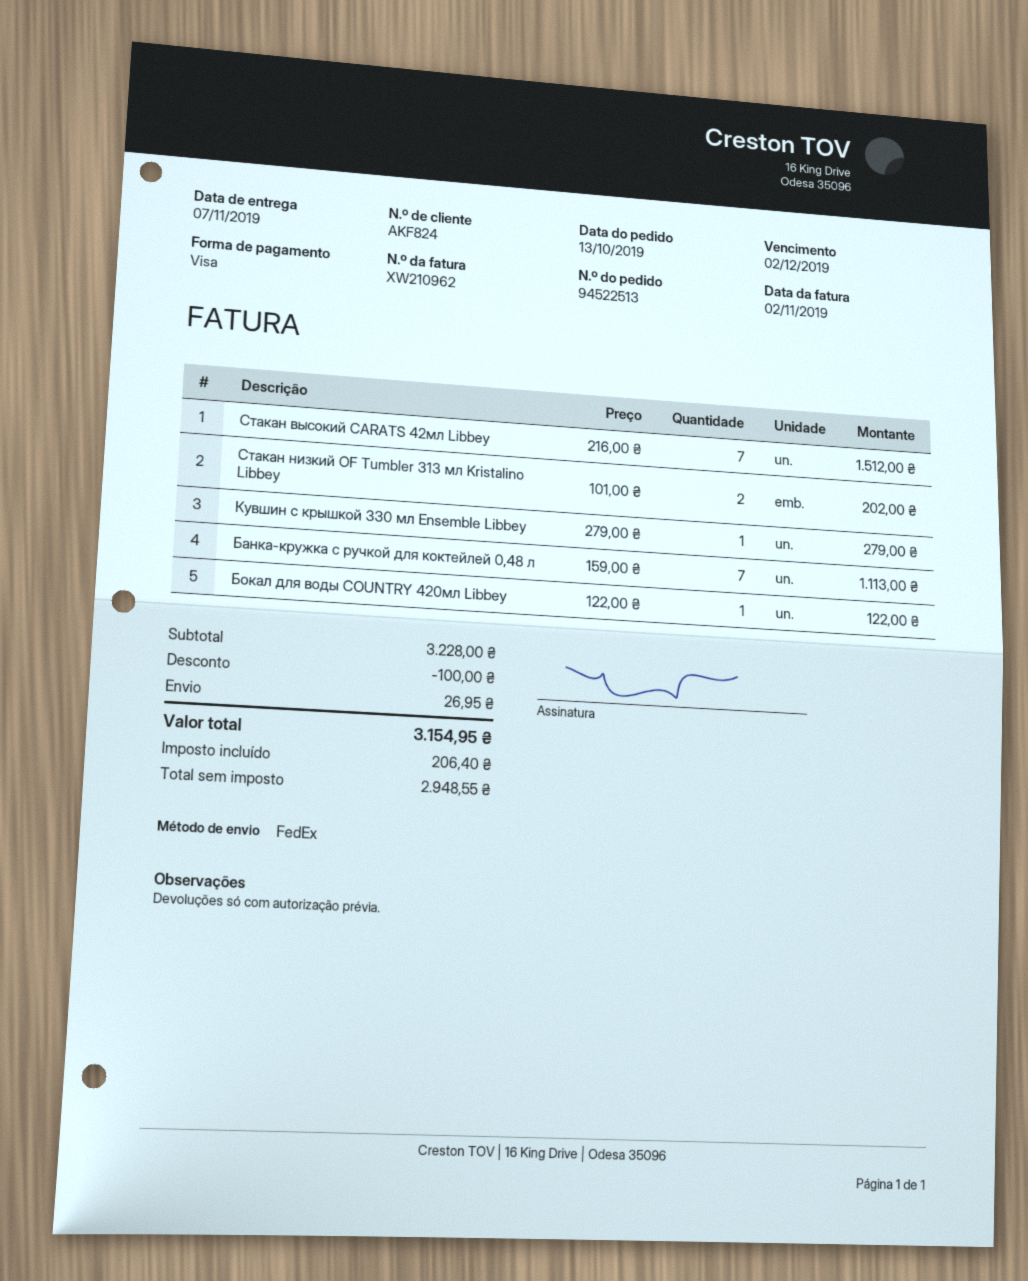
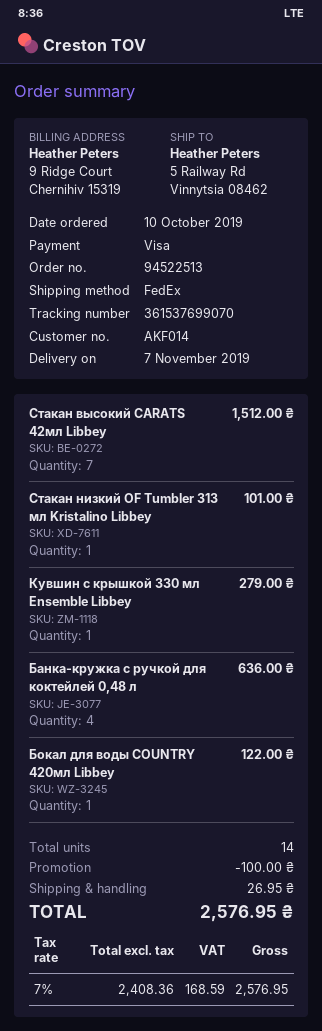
order date: 2019-10-13 -> 2019-10-10
customer number: AKF824 -> AKF014
Стакан низкий OF Tumbler 313 мл Kristalino Libbey: 2 for 202.00 -> 1 for 101.00
Банка-кружка c ручкой для коктейлей 0,48 л: 7 for 1113.00 -> 4 for 636.00
net: 2948.55 -> 2408.36
tax: 206.40 -> 168.59
total: 3154.95 -> 2576.95

